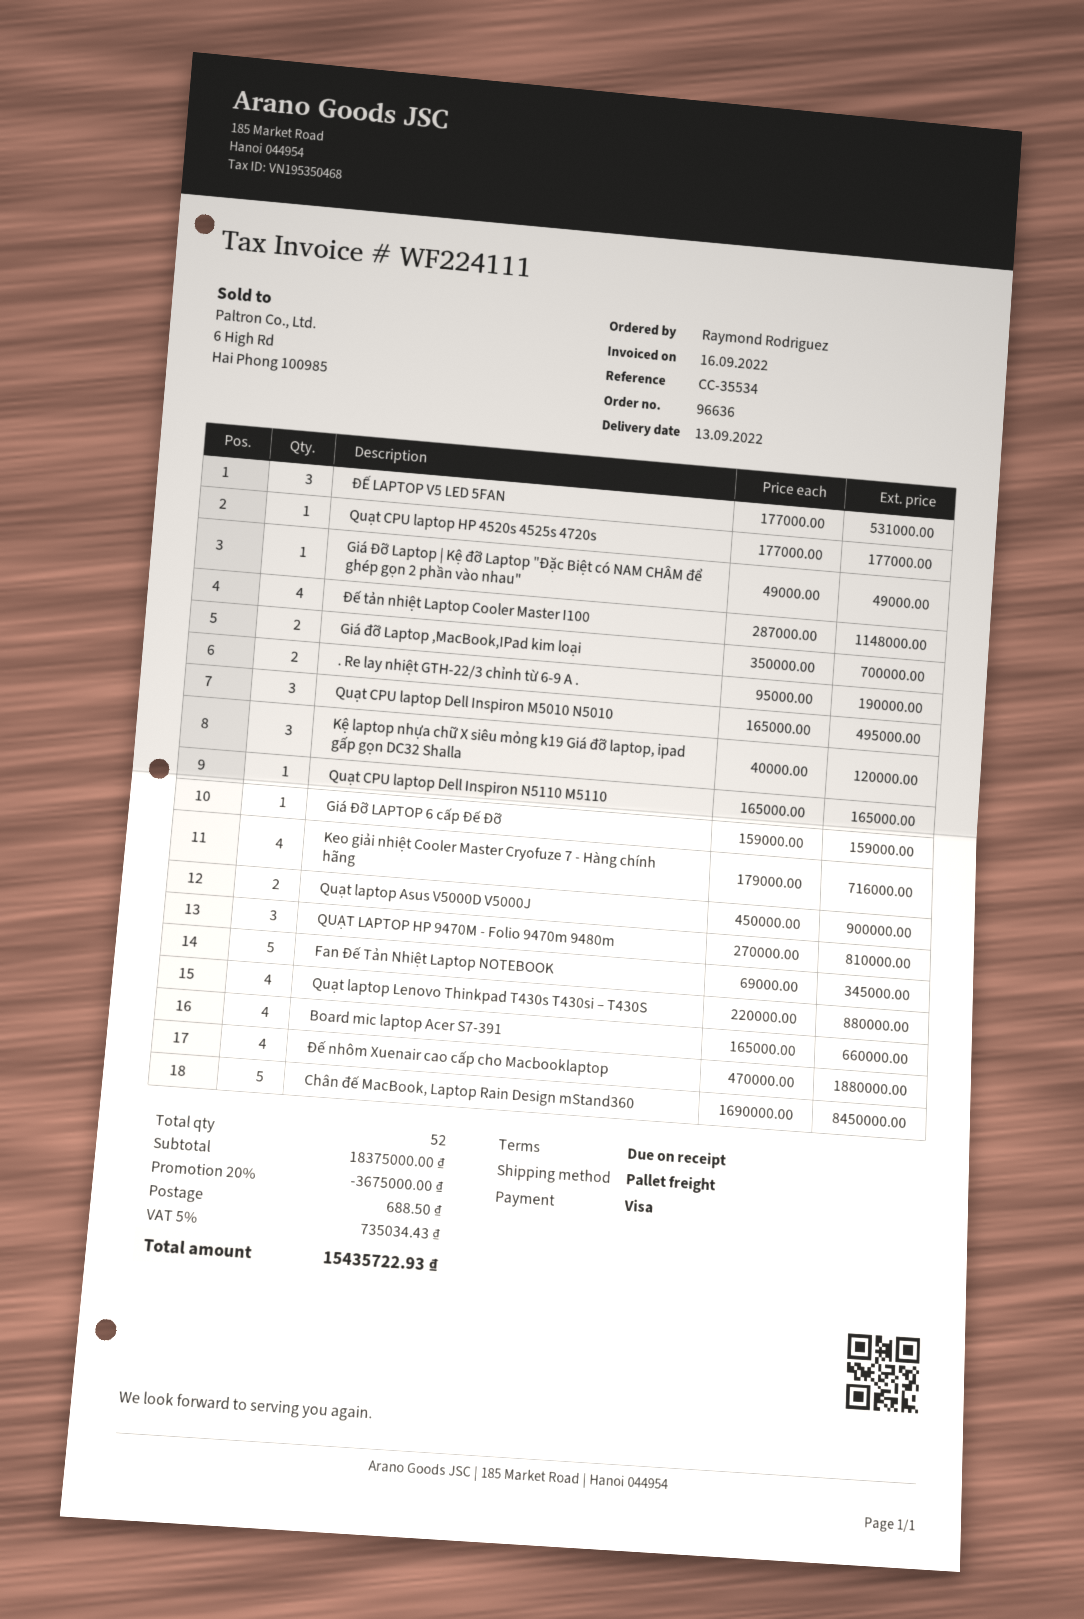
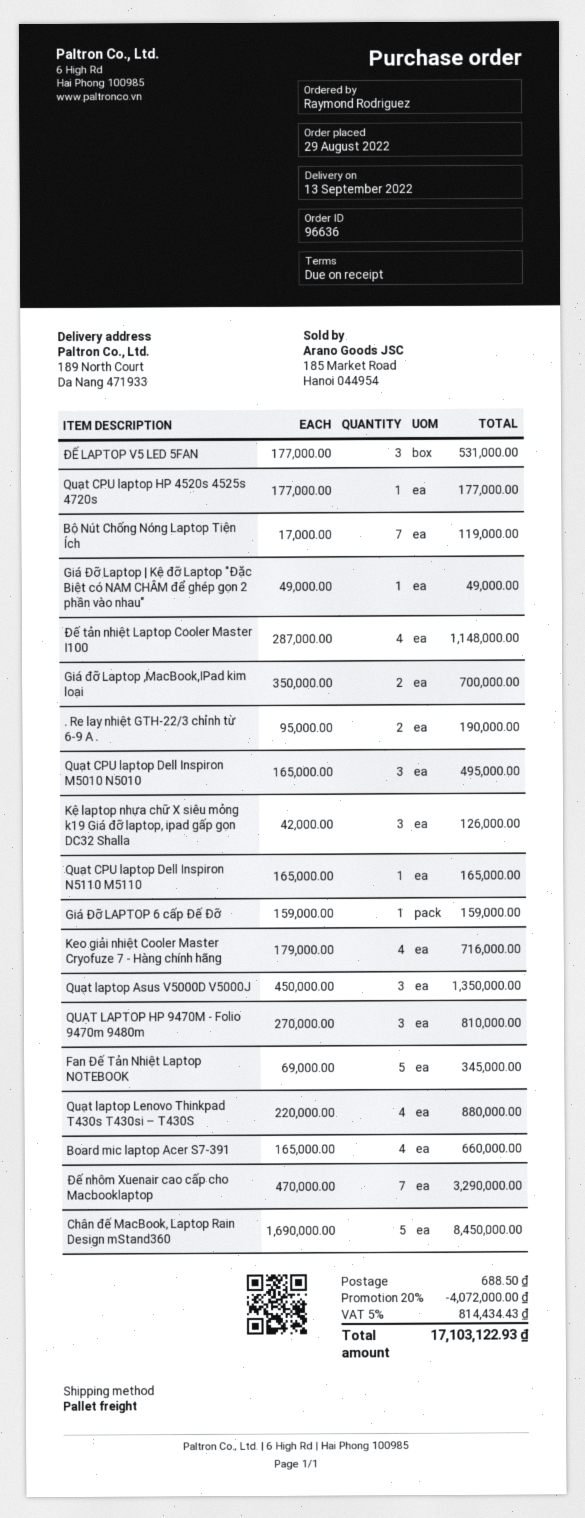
Kệ laptop nhựa chữ X siêu mỏng k19 Giá đỡ laptop, ipad gấp gọn DC32 Shalla: 3 x 40000.00 = 120000.00 -> 3 x 42000.00 = 126000.00
Quạt laptop Asus V5000D V5000J: 2 x 450000.00 = 900000.00 -> 3 x 450000.00 = 1350000.00
Đế nhôm Xuenair cao cấp cho Macbooklaptop: 4 x 470000.00 = 1880000.00 -> 7 x 470000.00 = 3290000.00
Bộ Nút Chống Nóng Laptop Tiện Ích: none -> 7 x 17000.00 = 119000.00
discount: 20% = 3675000.00 -> 20% = 4072000.00
tax: 5% = 735034.43 -> 5% = 814434.43
total: 15435722.93 -> 17103122.93

